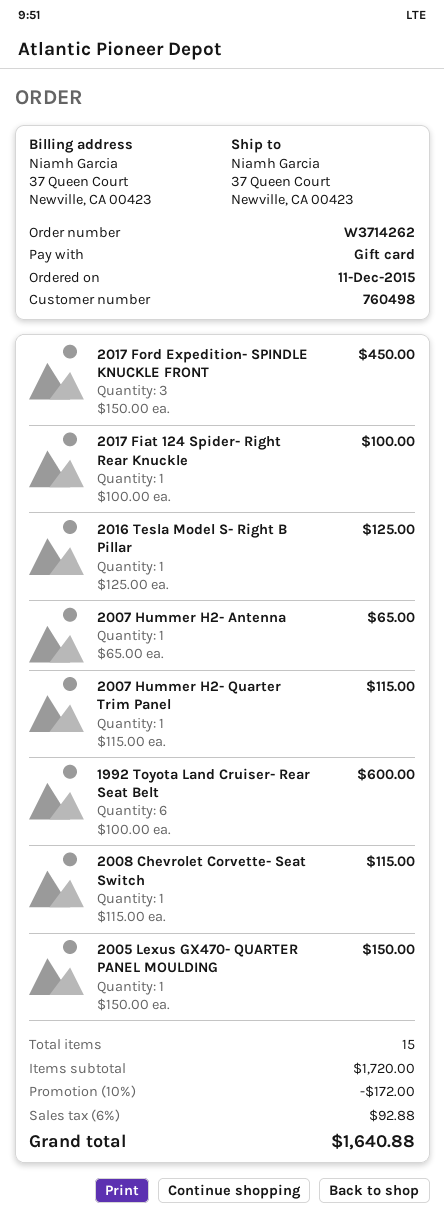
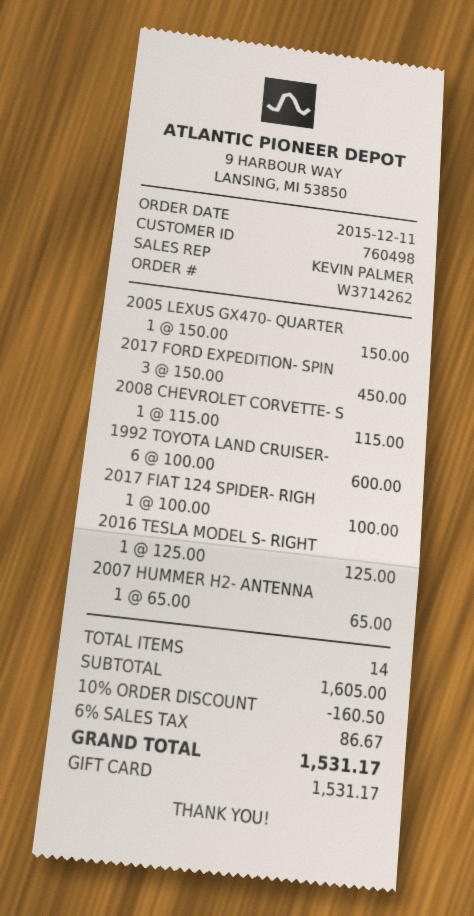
2007 Hummer H2- Quarter Trim Panel: 1 x 115.00 = 115.00 -> none
total quantity: 15 -> 14
subtotal: 1720.00 -> 1605.00
discount: 10% = 172.00 -> 10% = 160.50
tax: 6% = 92.88 -> 6% = 86.67
total: 1640.88 -> 1531.17

